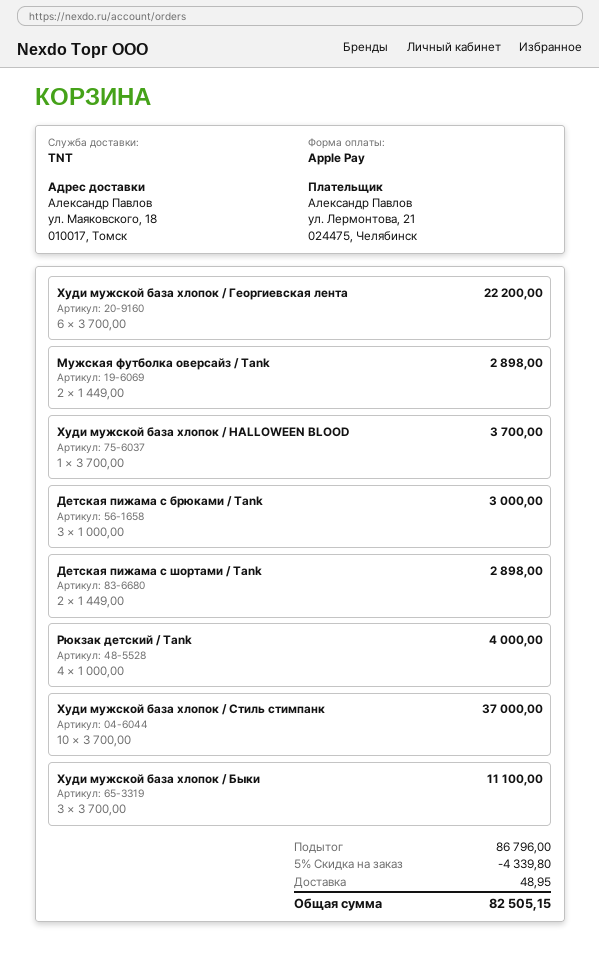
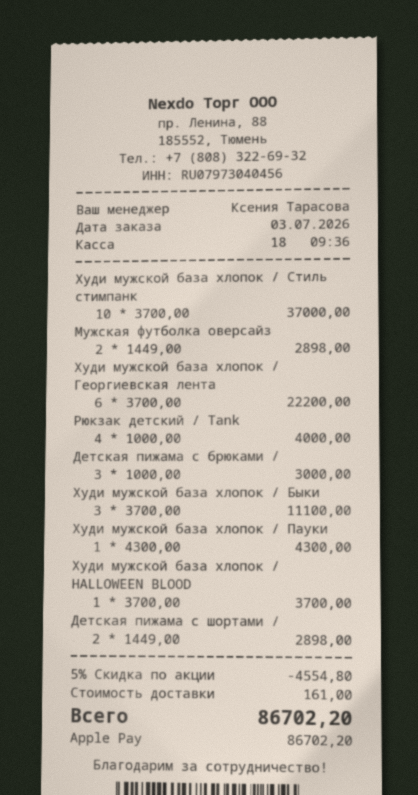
Худи мужской база хлопок / Пауки: none -> 1 x 4300.00 = 4300.00
discount: 5% = 4339.80 -> 5% = 4554.80
shipping: 48.95 -> 161.00
total: 82505.15 -> 86702.20

